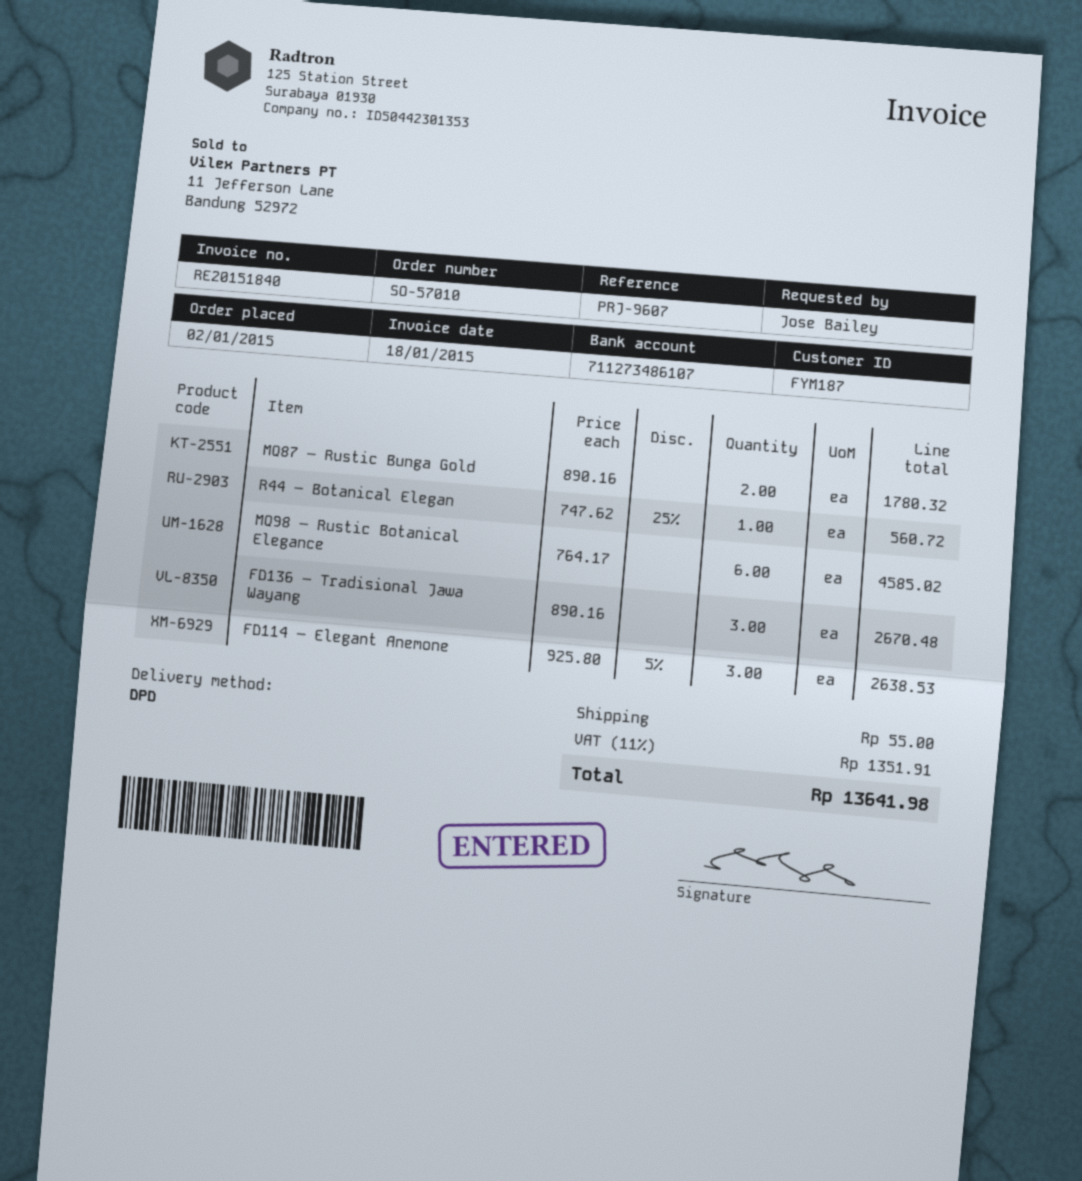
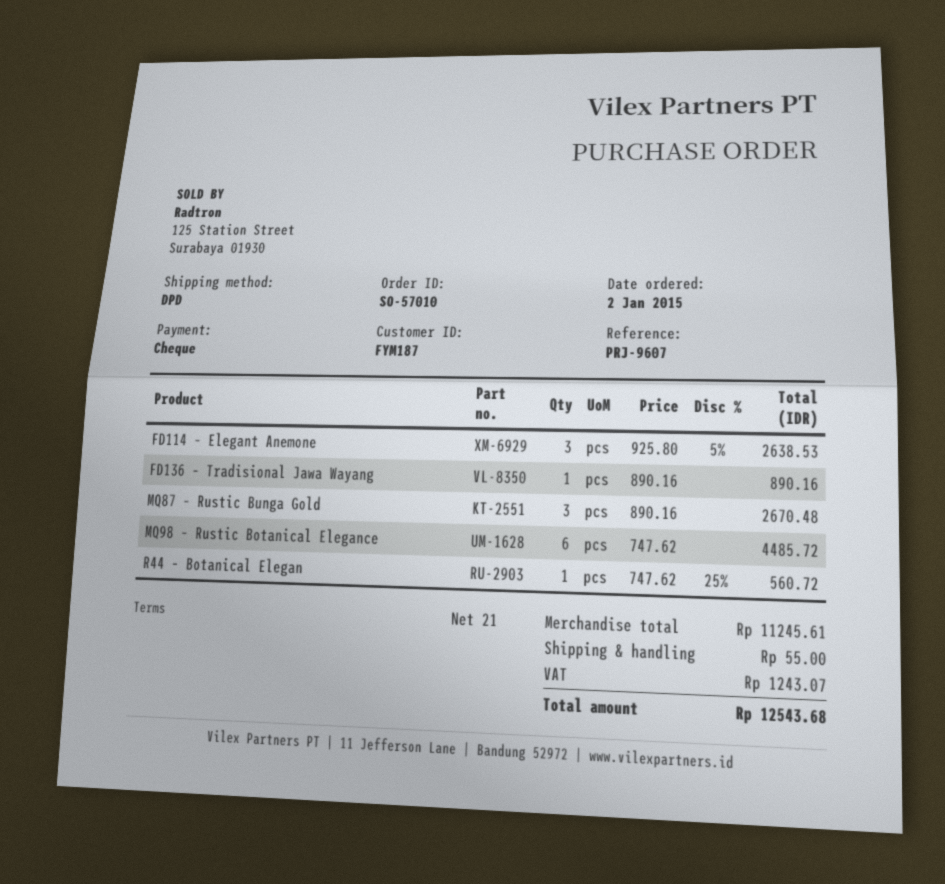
MQ87 – Rustic Bunga Gold: 2 x 890.16 = 1780.32 -> 3 x 890.16 = 2670.48
MQ98 – Rustic Botanical Elegance: 6 x 764.17 = 4585.02 -> 6 x 747.62 = 4485.72
FD136 – Tradisional Jawa Wayang: 3 x 890.16 = 2670.48 -> 1 x 890.16 = 890.16
tax: 1351.91 -> 1243.07
total: 13641.98 -> 12543.68

